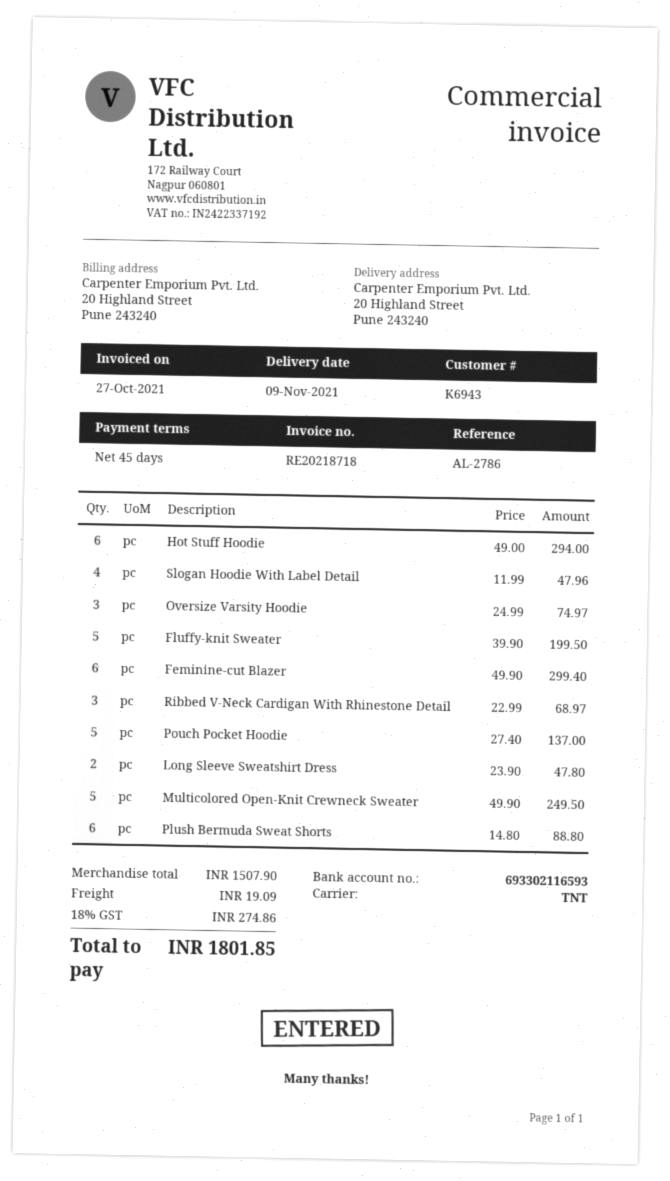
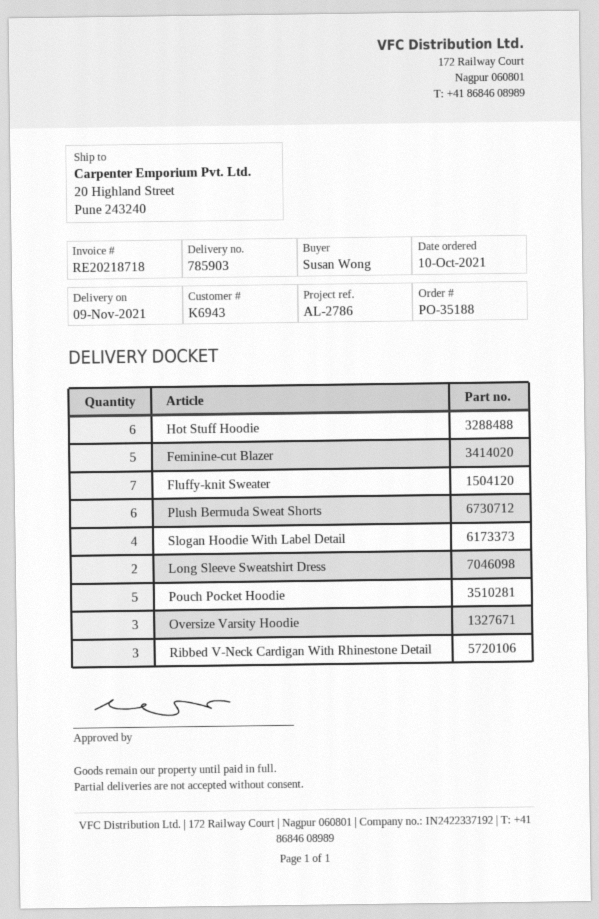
Fluffy-knit Sweater: 5 -> 7
Feminine-cut Blazer: 6 -> 5
Multicolored Open-Knit Crewneck Sweater: 5 -> none

